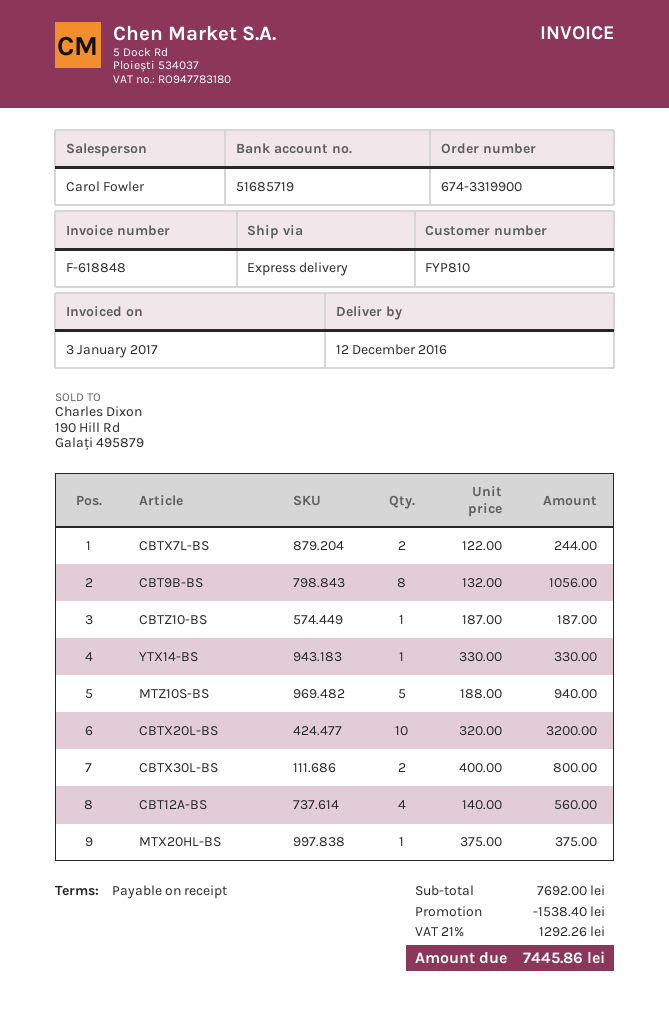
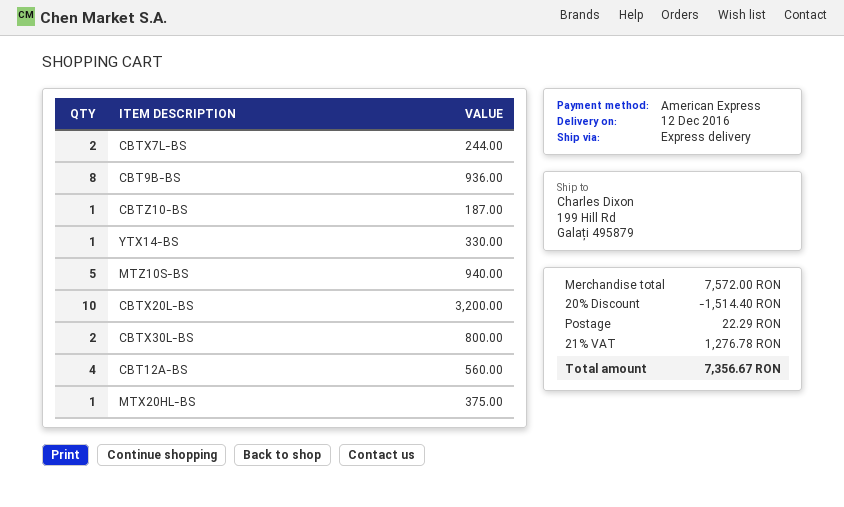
CBT9B-BS: 8 for 1056.00 -> 8 for 936.00
subtotal: 7692.00 -> 7572.00
discount: 1538.40 -> 1514.40
shipping: none -> 22.29
tax: 21% = 1292.26 -> 21% = 1276.78
total: 7445.86 -> 7356.67

